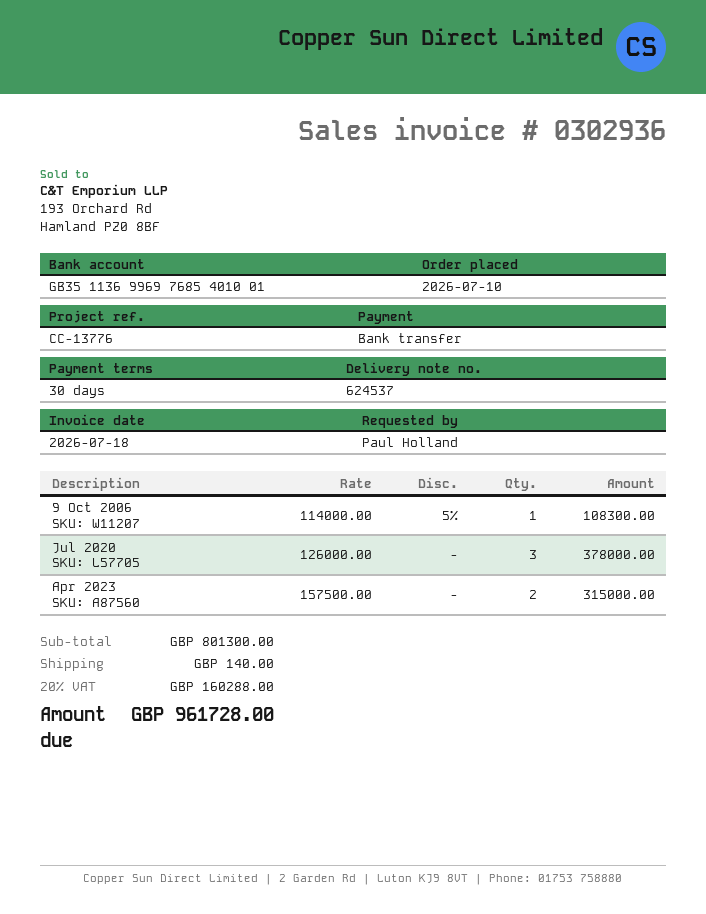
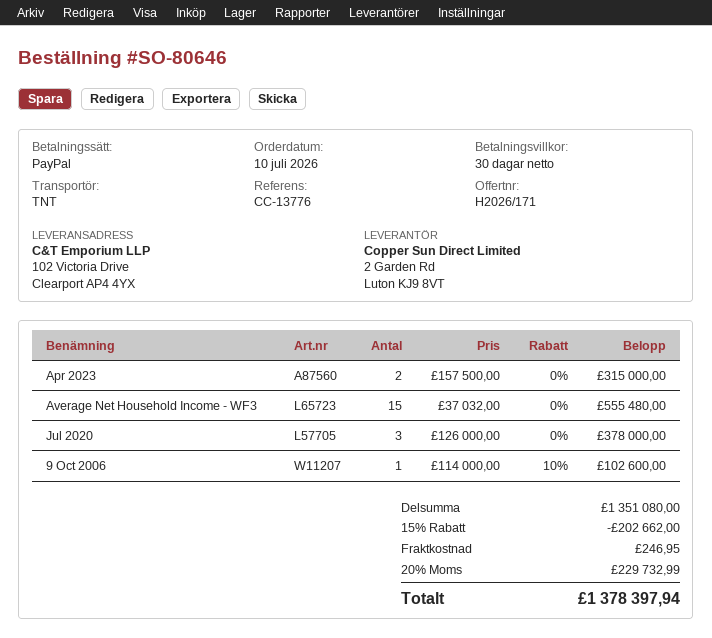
payment method: bank transfer -> PayPal
9 Oct 2006: 1 x 114000.00 - 5% = 108300.00 -> 1 x 114000.00 - 10% = 102600.00
Average Net Household Income - WF3: none -> 15 x 37032.00 = 555480.00
subtotal: 801300.00 -> 1351080.00
discount: none -> 15% = 202662.00
shipping: 140.00 -> 246.95
tax: 20% = 160288.00 -> 20% = 229732.99
total: 961728.00 -> 1378397.94

